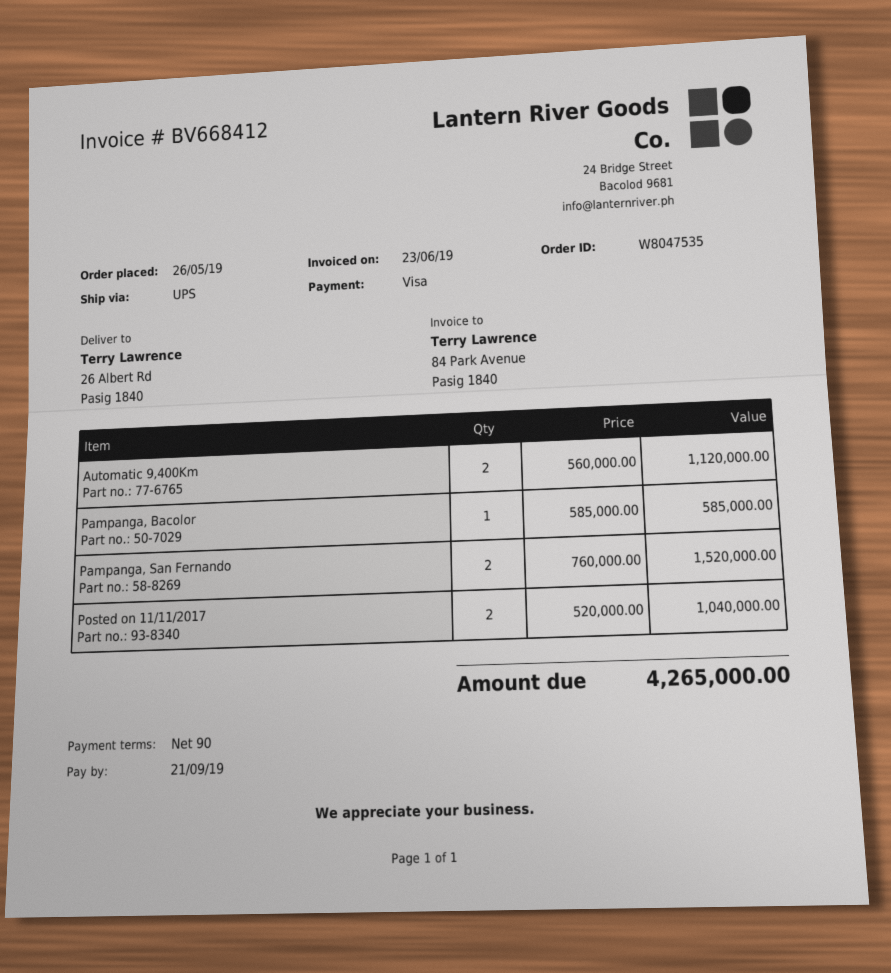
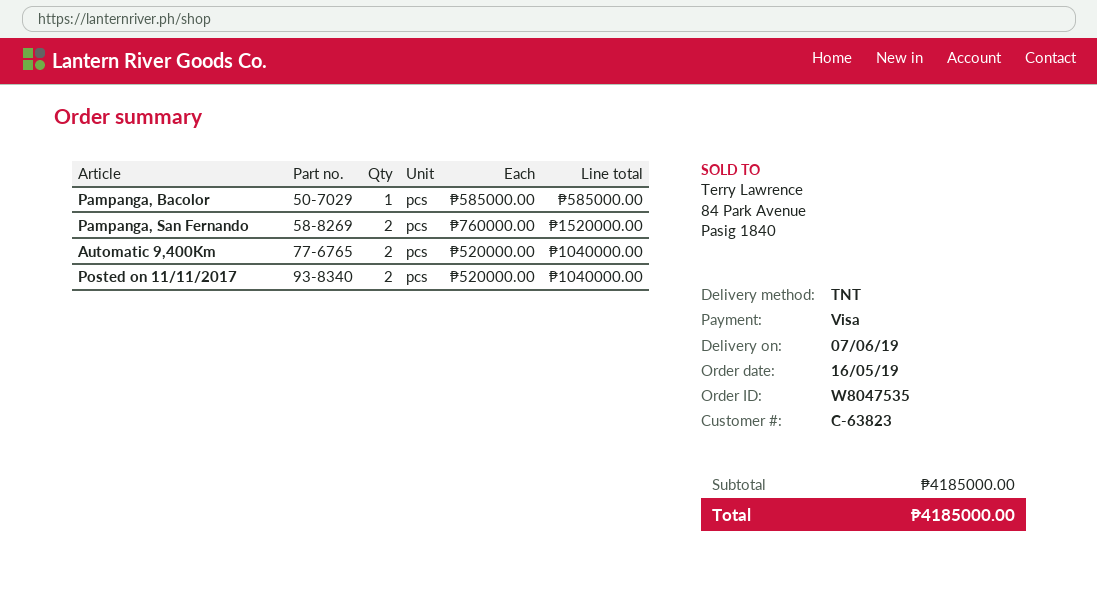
order date: 2019-05-26 -> 2019-05-16
shipping method: UPS -> TNT
Automatic 9,400Km: 2 x 560000.00 = 1120000.00 -> 2 x 520000.00 = 1040000.00
total: 4265000.00 -> 4185000.00

